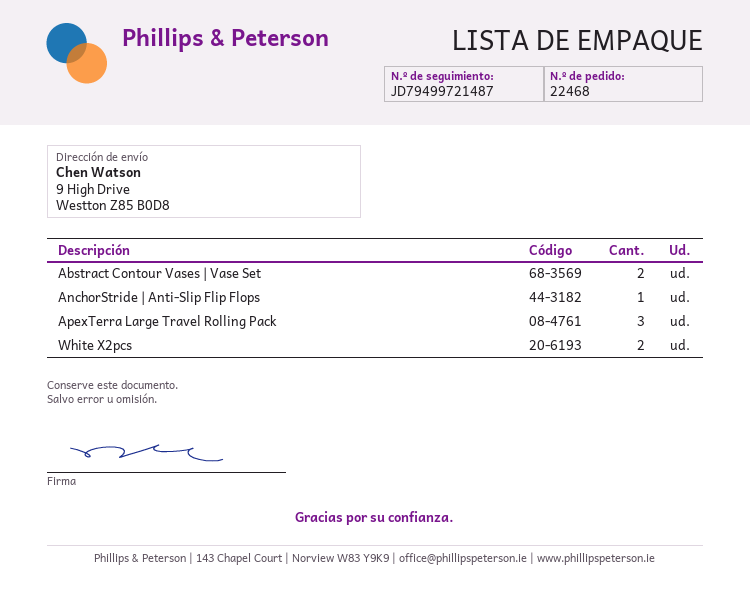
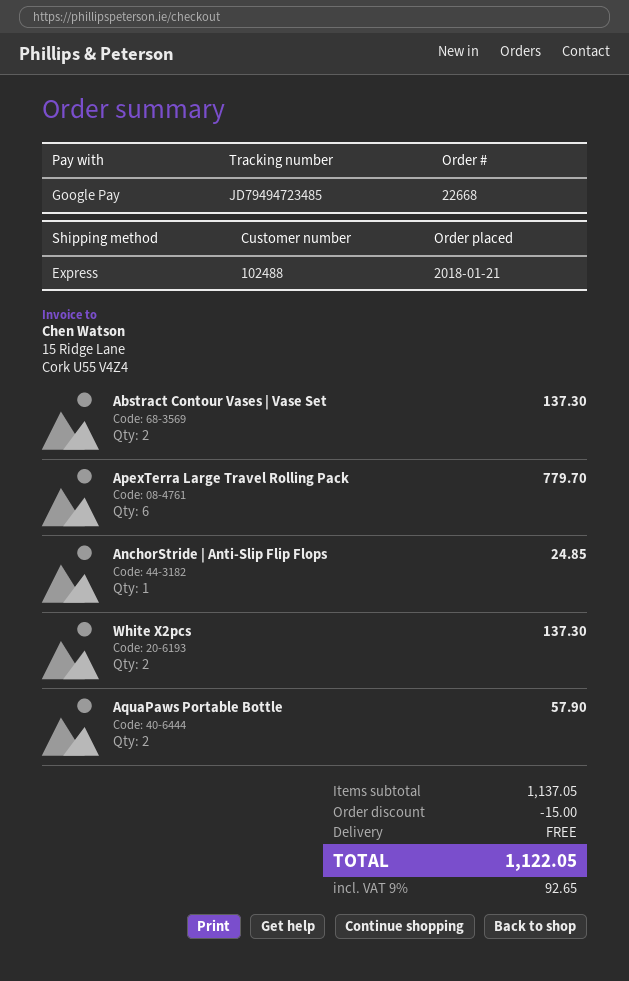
order number: 22468 -> 22668
tracking number: JD79499721487 -> JD79494723485
ApexTerra Large Travel Rolling Pack: 3 -> 6
AquaPaws Portable Bottle: none -> 2

